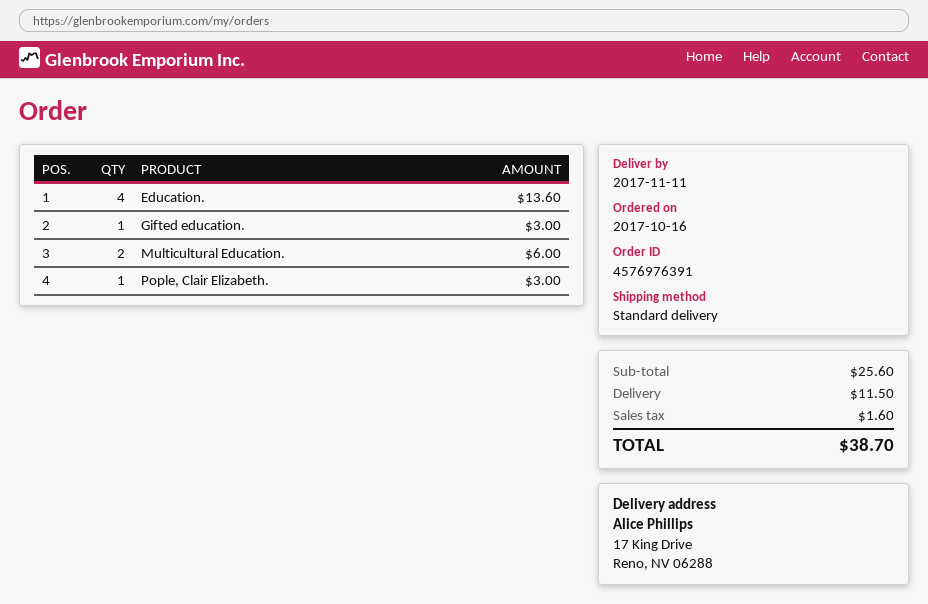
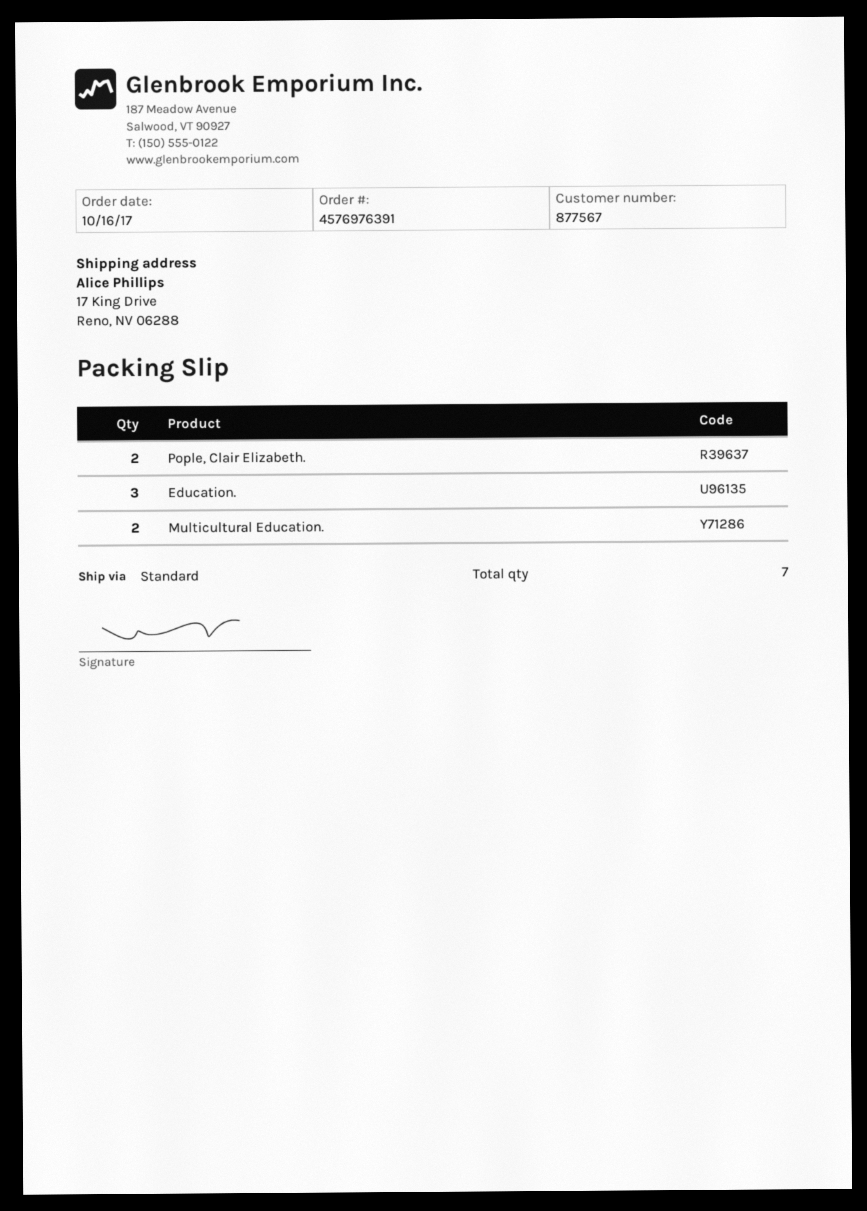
Education.: 4 -> 3
Gifted education.: 1 -> none
Pople, Clair Elizabeth.: 1 -> 2

